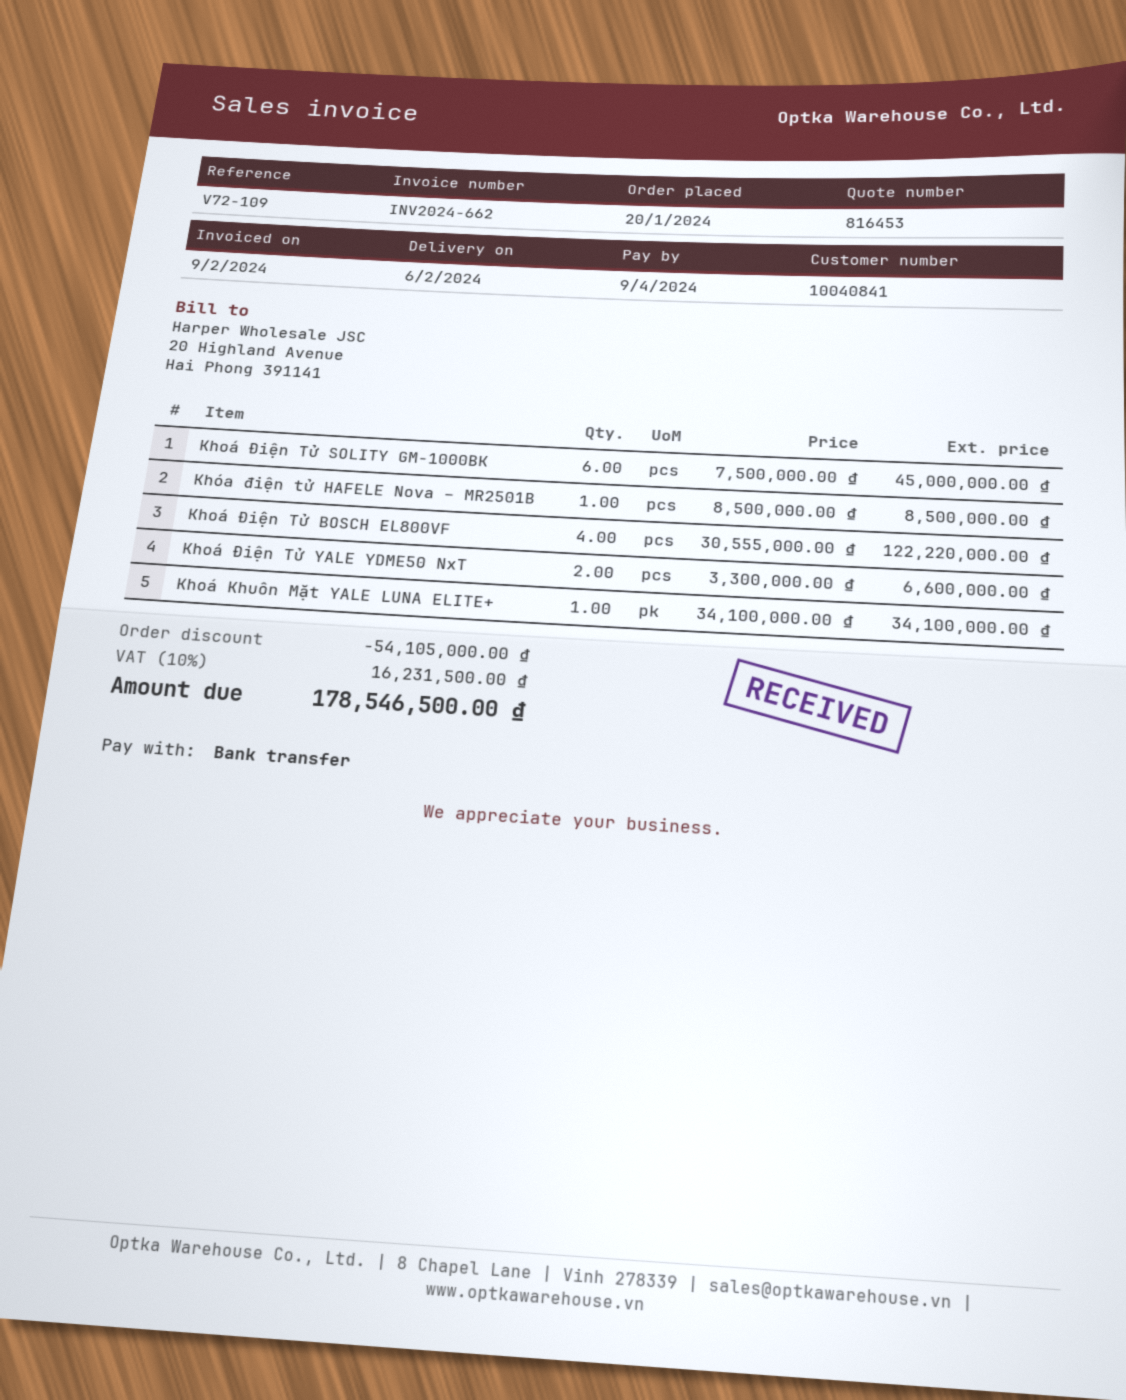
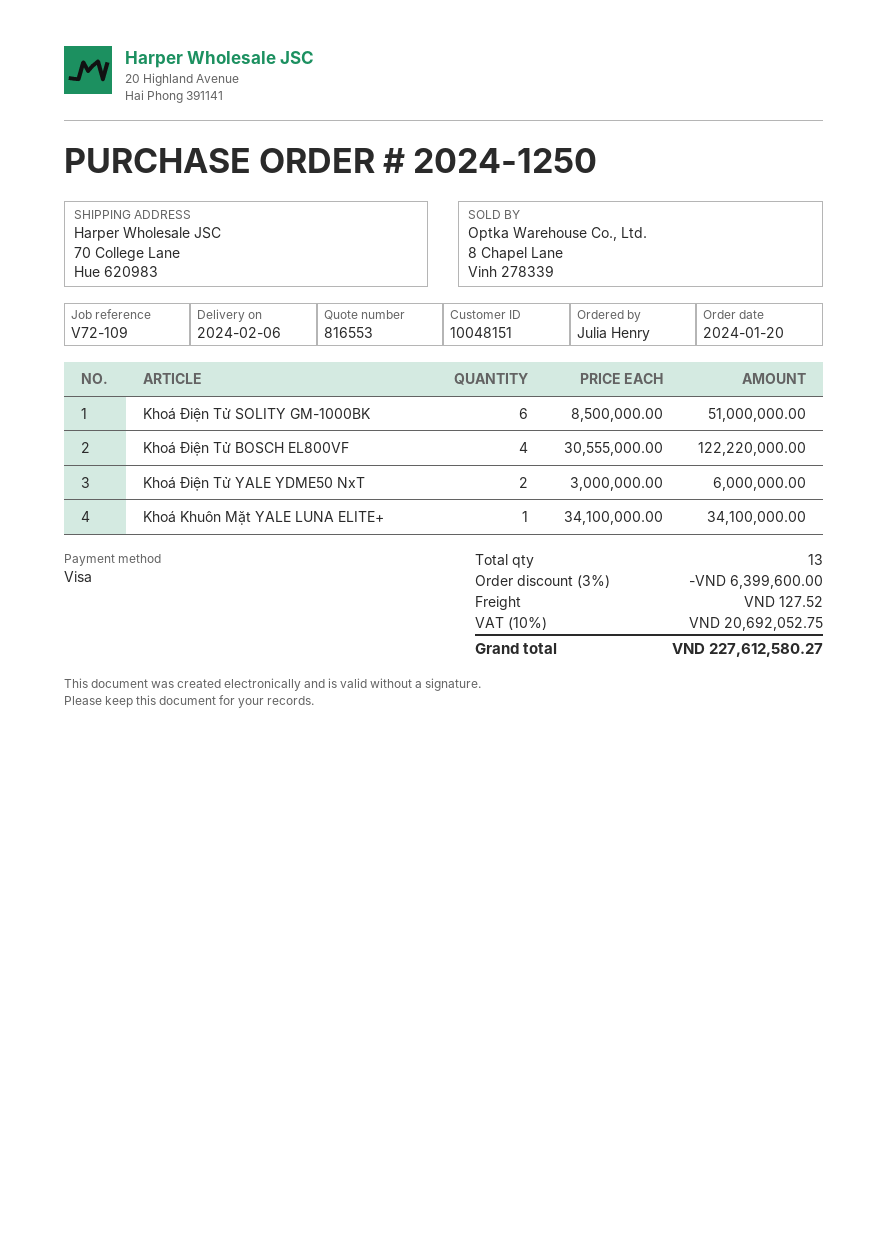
quote number: 816453 -> 816553
customer number: 10040841 -> 10048151
payment method: bank transfer -> Visa
Khoá Điện Tử SOLITY GM-1000BK: 6 x 7500000.00 = 45000000.00 -> 6 x 8500000.00 = 51000000.00
Khóa điện tử HAFELE Nova – MR2501B: 1 x 8500000.00 = 8500000.00 -> none
Khoá Điện Tử YALE YDME50 NxT: 2 x 3300000.00 = 6600000.00 -> 2 x 3000000.00 = 6000000.00
discount: 54105000.00 -> 6399600.00
shipping: none -> 127.52
tax: 10% = 16231500.00 -> 10% = 20692052.75
total: 178546500.00 -> 227612580.27

